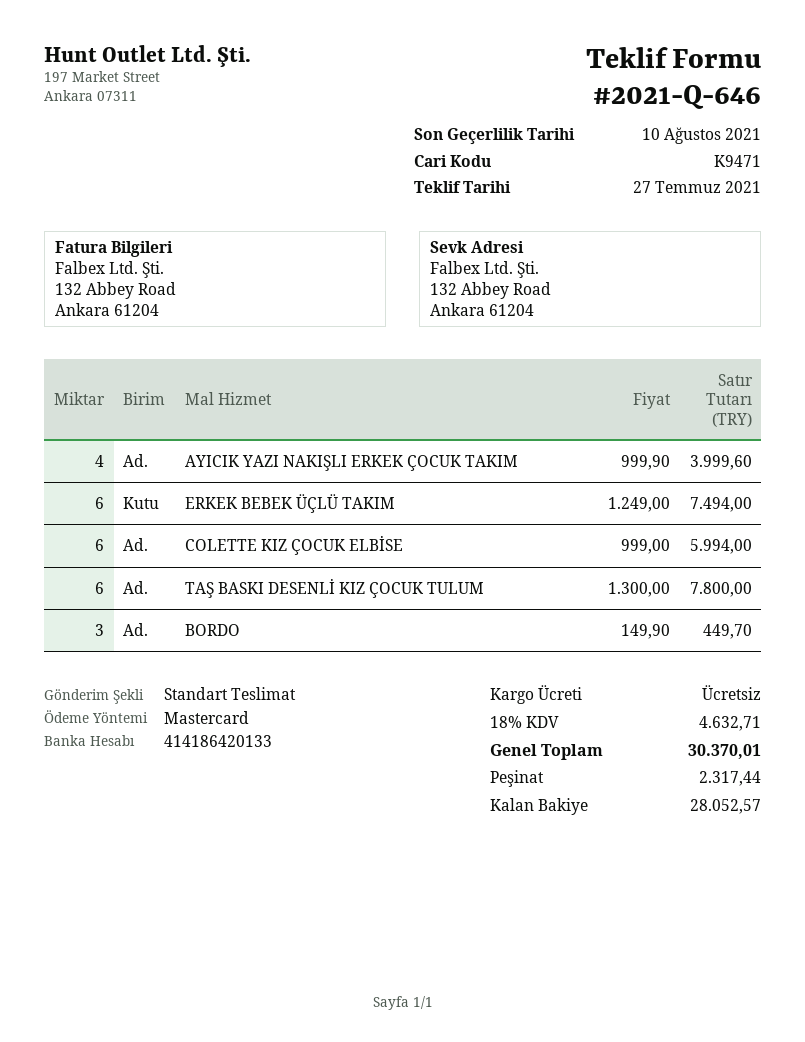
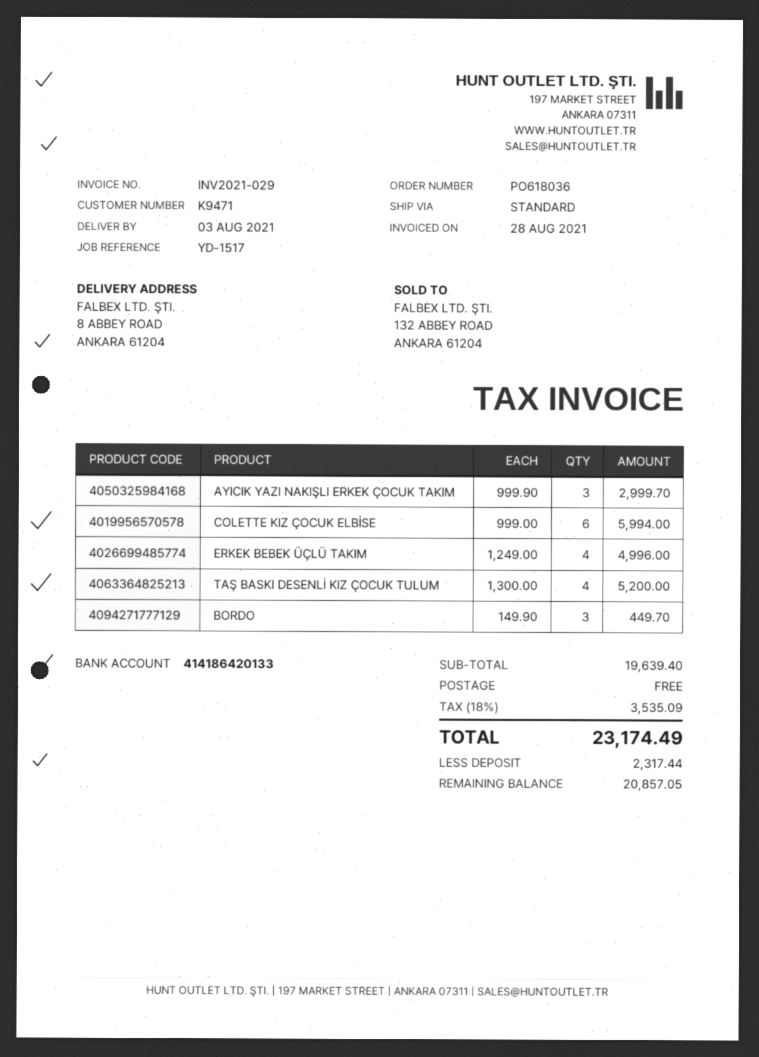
ship to: 132 Abbey Road, Ankara 61204 -> 8 ABBEY ROAD, ANKARA 61204
AYICIK YAZI NAKIŞLI ERKEK ÇOCUK TAKIM: 4 x 999.90 = 3999.60 -> 3 x 999.90 = 2999.70
ERKEK BEBEK ÜÇLÜ TAKIM: 6 x 1249.00 = 7494.00 -> 4 x 1249.00 = 4996.00
TAŞ BASKI DESENLİ KIZ ÇOCUK TULUM: 6 x 1300.00 = 7800.00 -> 4 x 1300.00 = 5200.00
tax: 18% = 4632.71 -> 18% = 3535.09
total: 30370.01 -> 23174.49
balance: 28052.57 -> 20857.05

